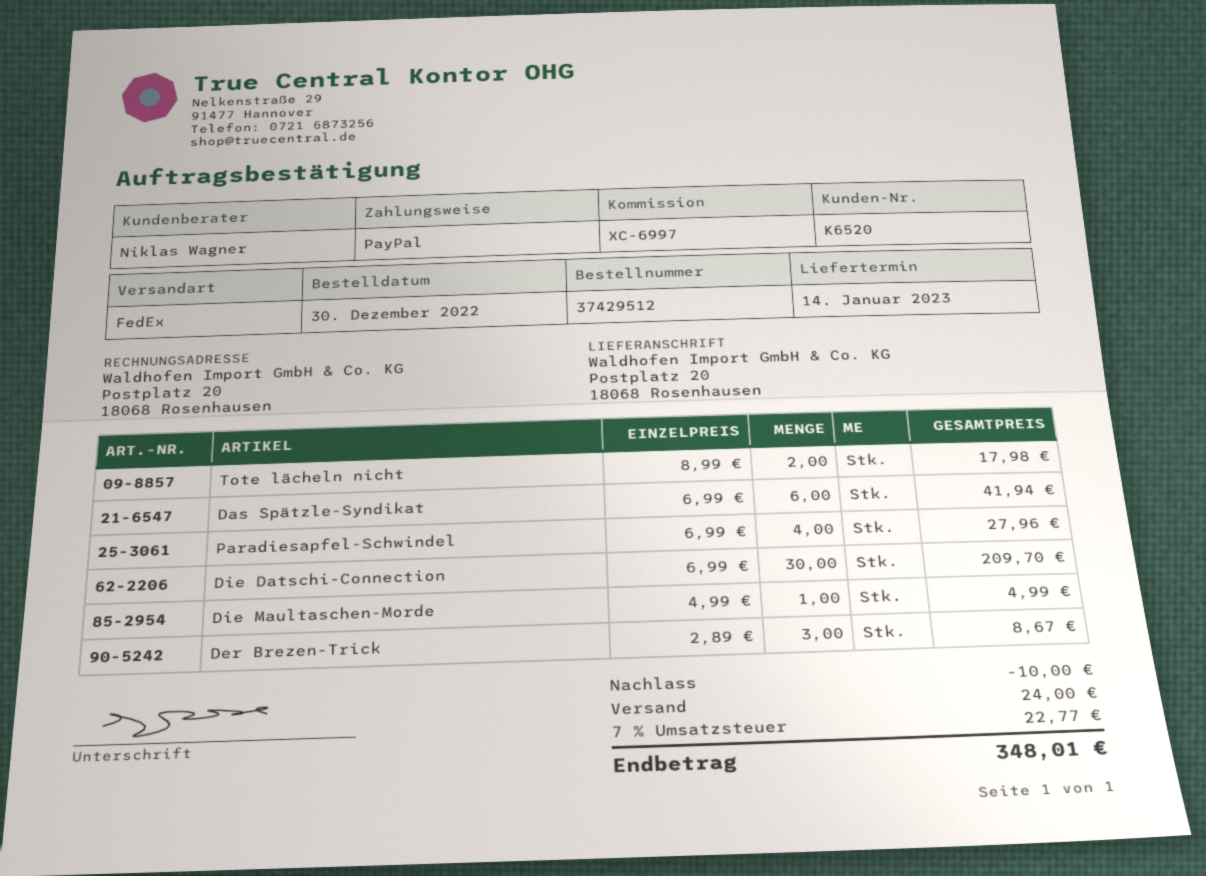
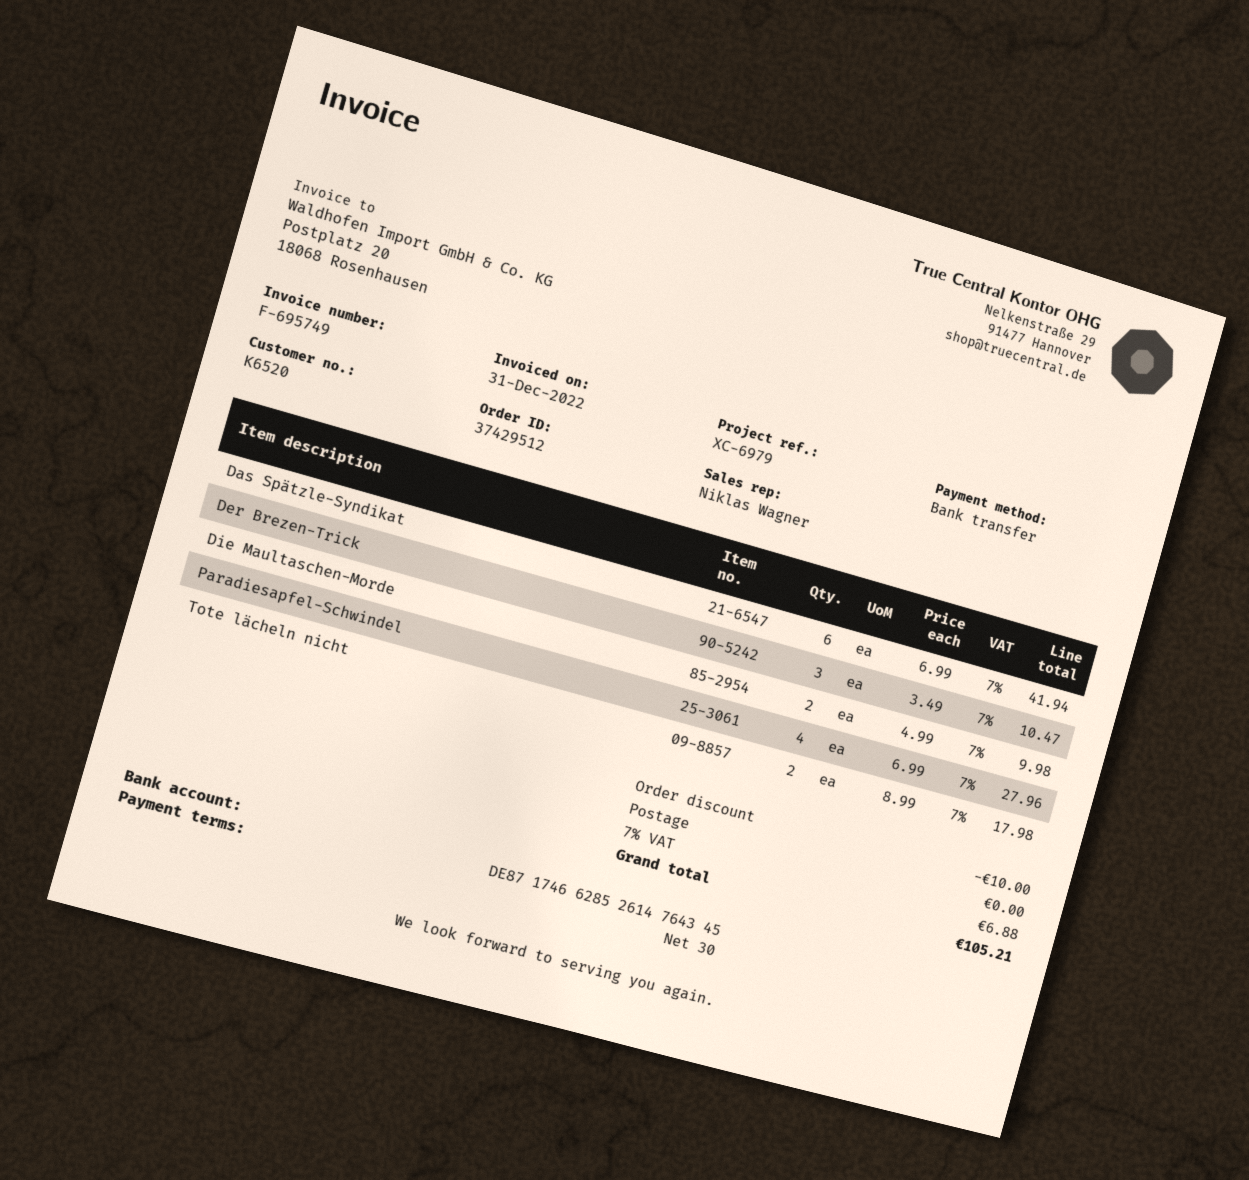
reference: XC-6997 -> XC-6979
payment method: PayPal -> bank transfer
Die Datschi-Connection: 30 x 6.99 = 209.70 -> none
Die Maultaschen-Morde: 1 x 4.99 = 4.99 -> 2 x 4.99 = 9.98
Der Brezen-Trick: 3 x 2.89 = 8.67 -> 3 x 3.49 = 10.47
shipping: 24.00 -> 0.00
tax: 7% = 22.77 -> 7% = 6.88
total: 348.01 -> 105.21

